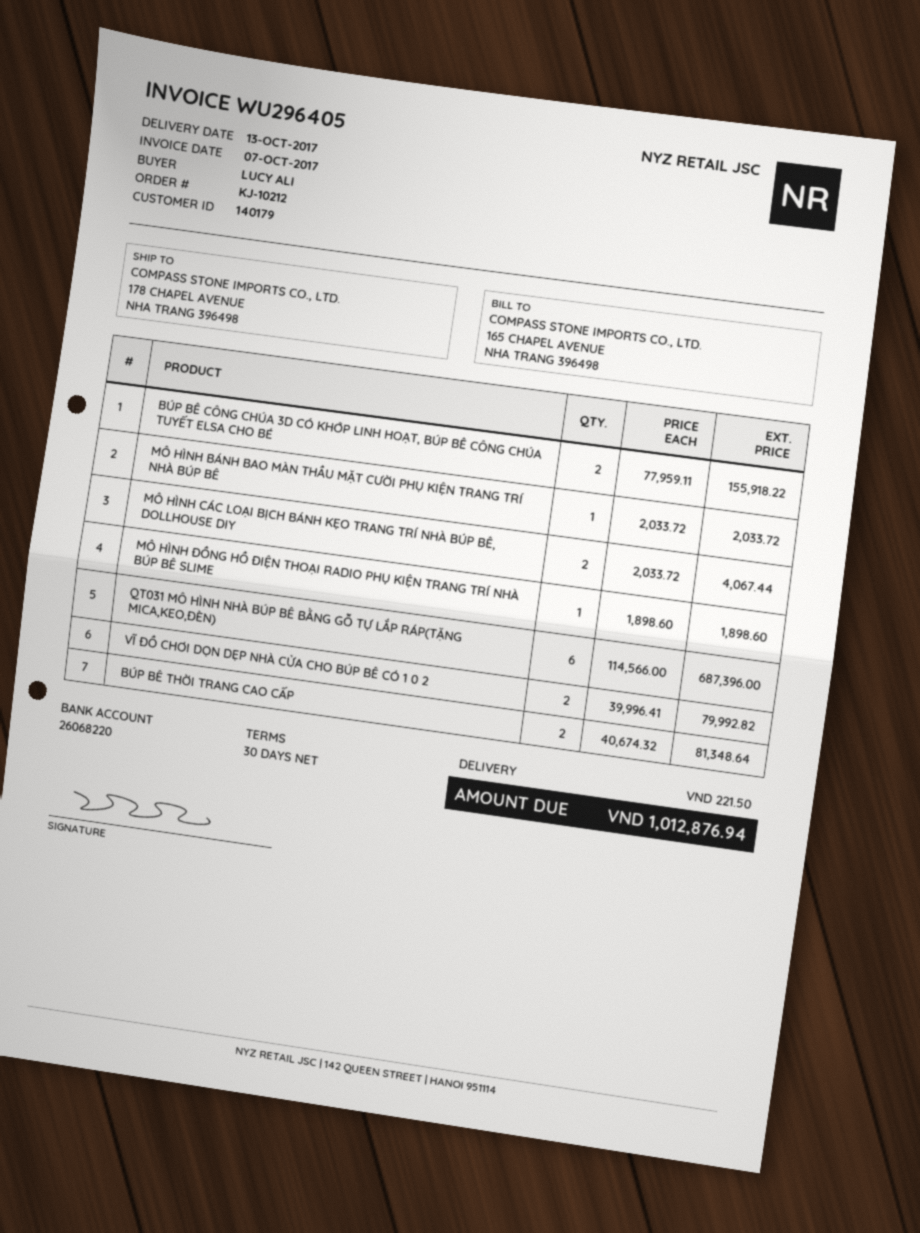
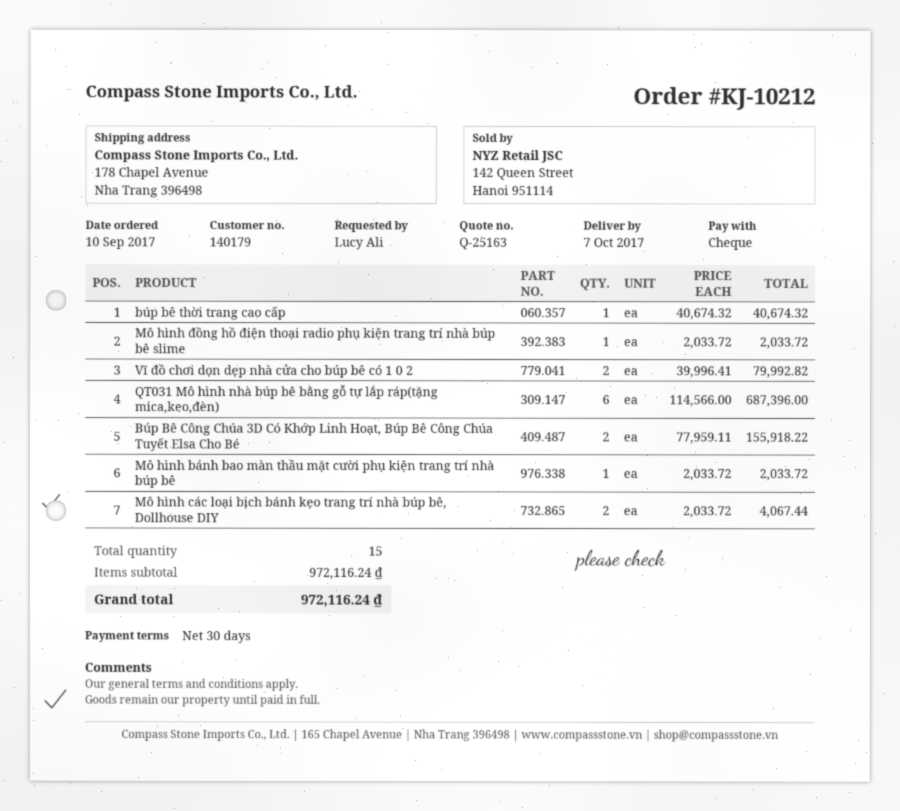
delivery date: 2017-10-13 -> 2017-10-07
MÔ HÌNH ĐỒNG HỒ ĐIỆN THOẠI RADIO PHỤ KIỆN TRANG TRÍ NHÀ BÚP BÊ SLIME: 1 x 1898.60 = 1898.60 -> 1 x 2033.72 = 2033.72
BÚP BÊ THỜI TRANG CAO CẤP: 2 x 40674.32 = 81348.64 -> 1 x 40674.32 = 40674.32
shipping: 221.50 -> none
total: 1012876.94 -> 972116.24

